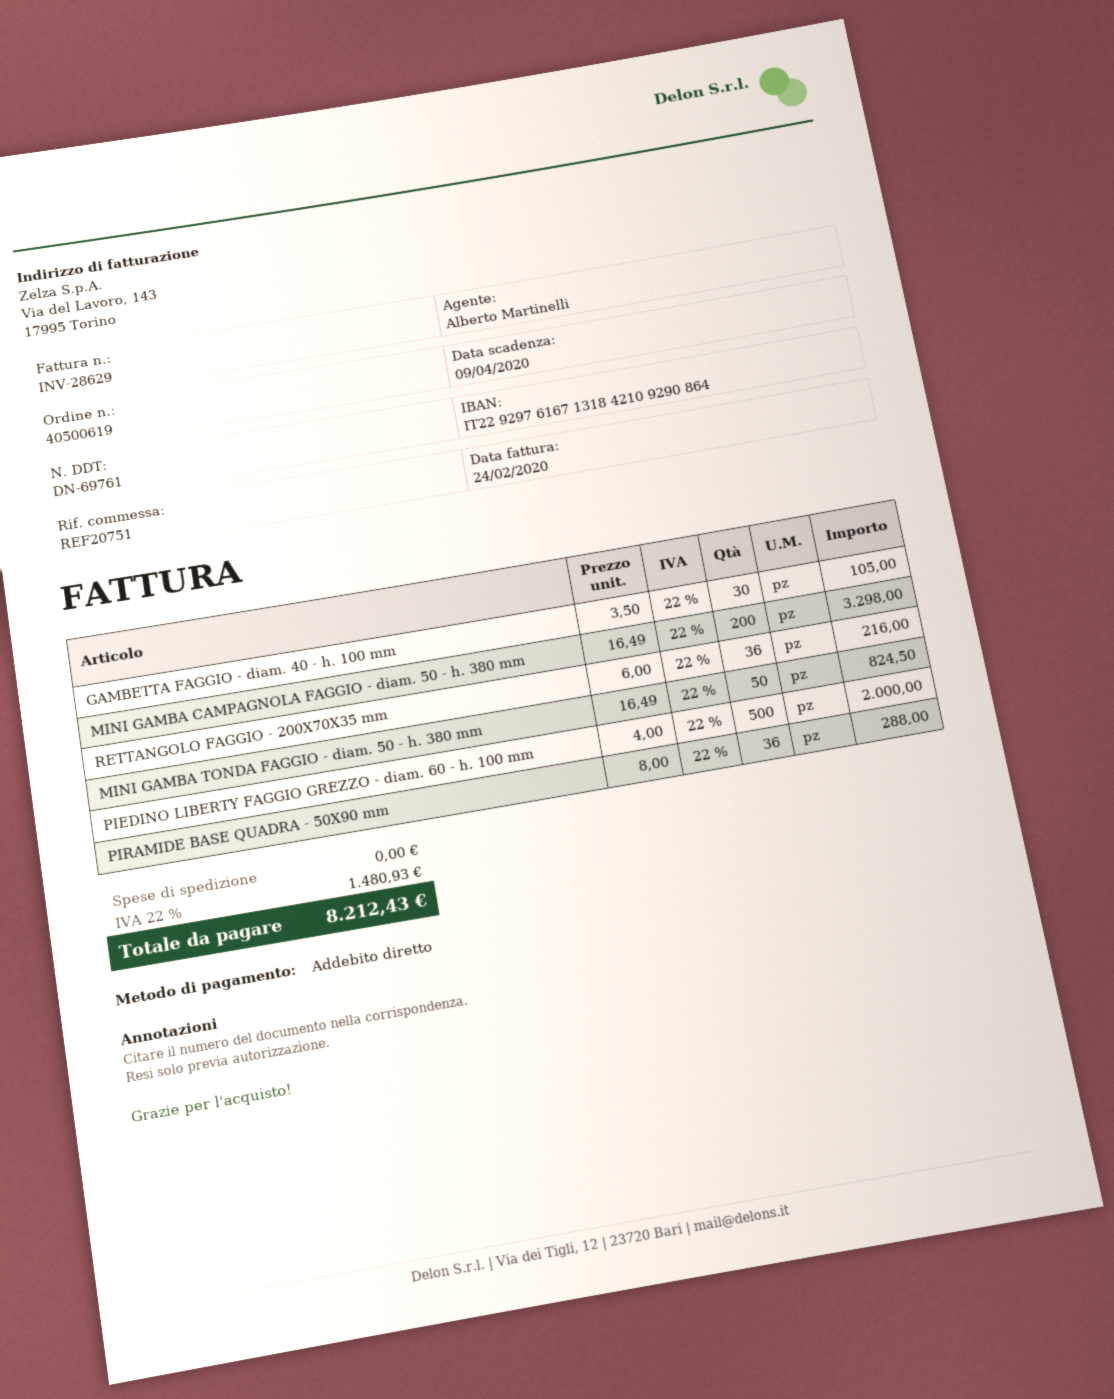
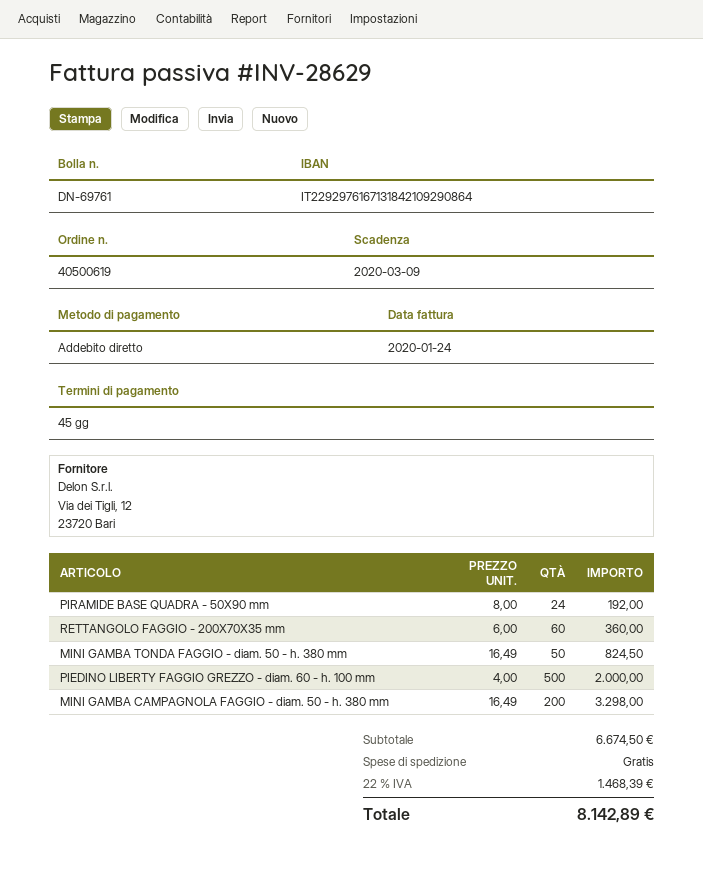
invoice date: 2020-02-24 -> 2020-01-24
due date: 2020-04-09 -> 2020-03-09
GAMBETTA FAGGIO - diam. 40 - h. 100 mm: 30 x 3.50 = 105.00 -> none
RETTANGOLO FAGGIO - 200X70X35 mm: 36 x 6.00 = 216.00 -> 60 x 6.00 = 360.00
PIRAMIDE BASE QUADRA - 50X90 mm: 36 x 8.00 = 288.00 -> 24 x 8.00 = 192.00
tax: 22% = 1480.93 -> 22% = 1468.39
total: 8212.43 -> 8142.89

